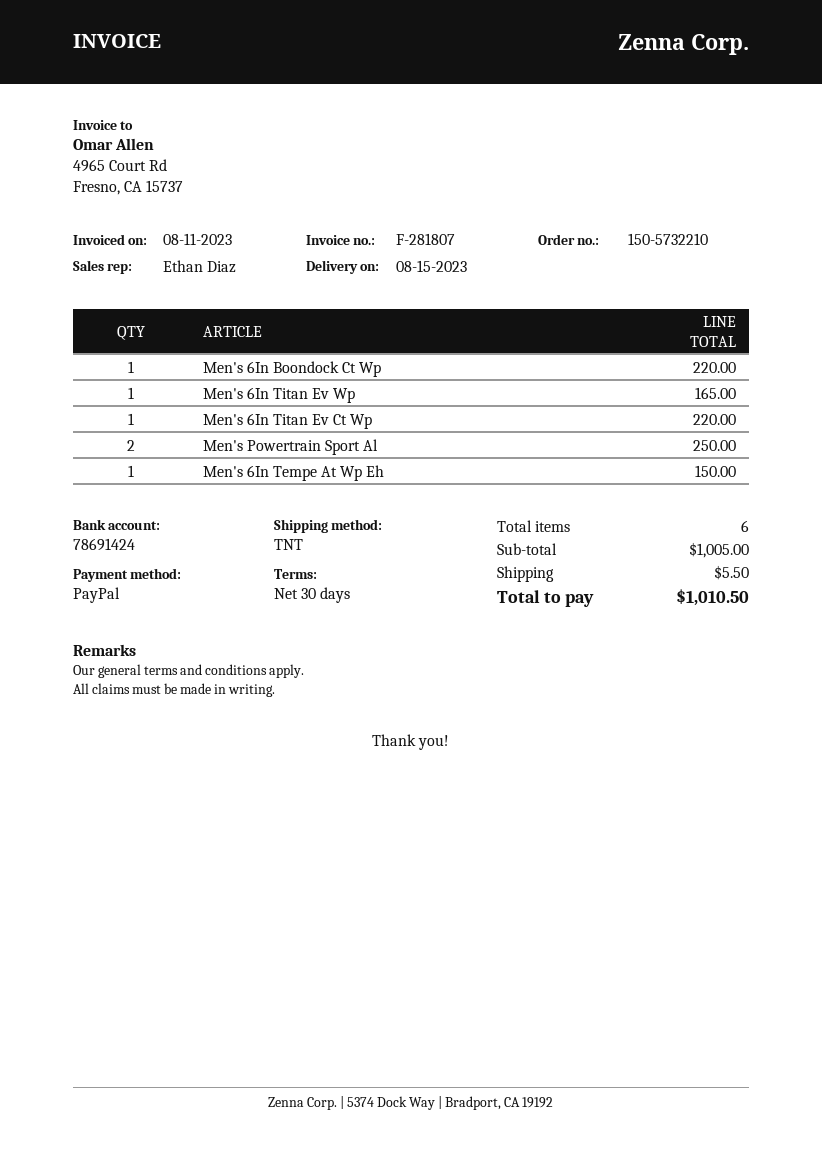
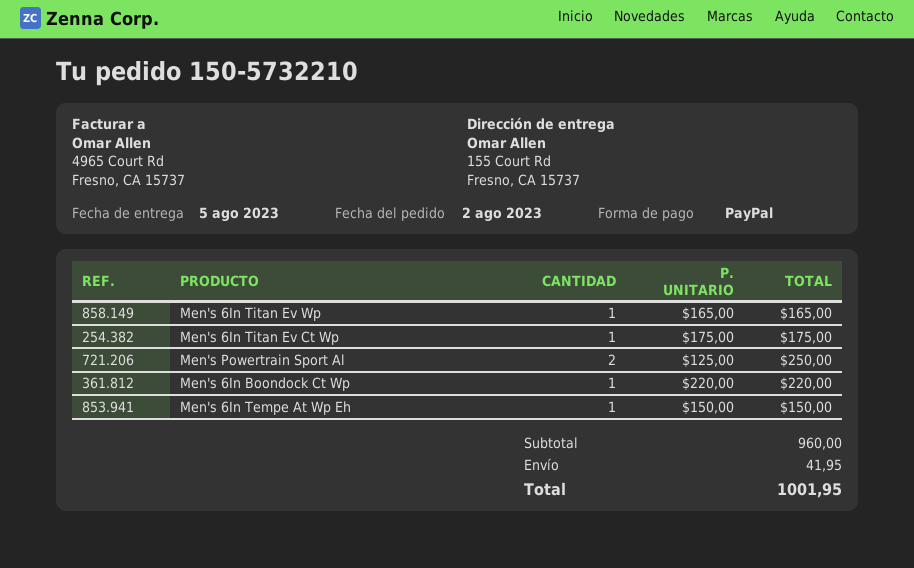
delivery date: 2023-08-15 -> 2023-08-05
Men's 6In Titan Ev Ct Wp: 1 for 220.00 -> 1 for 175.00
subtotal: 1005.00 -> 960.00
shipping: 5.50 -> 41.95
total: 1010.50 -> 1001.95

